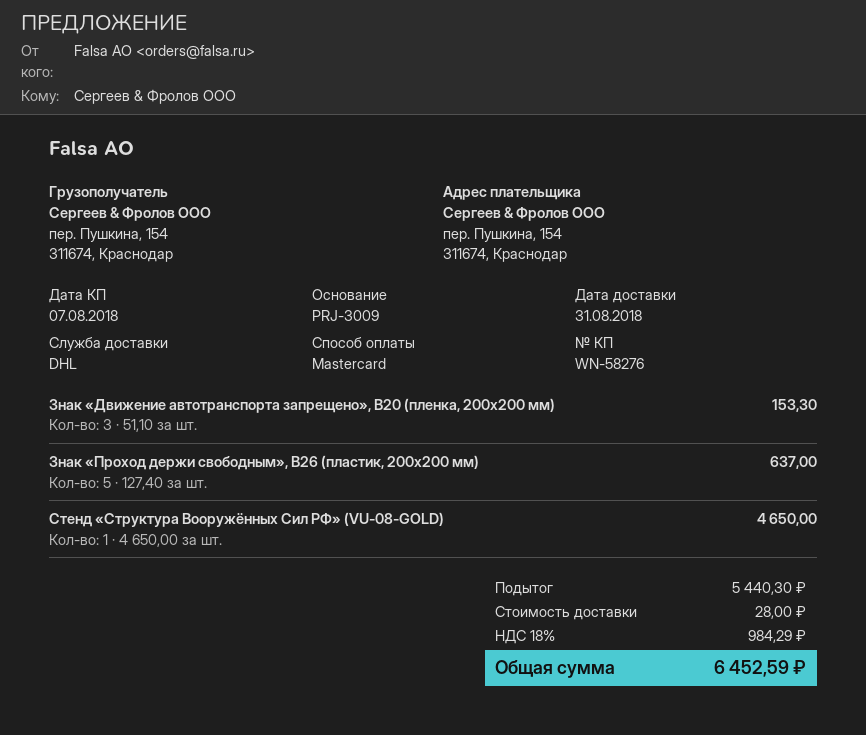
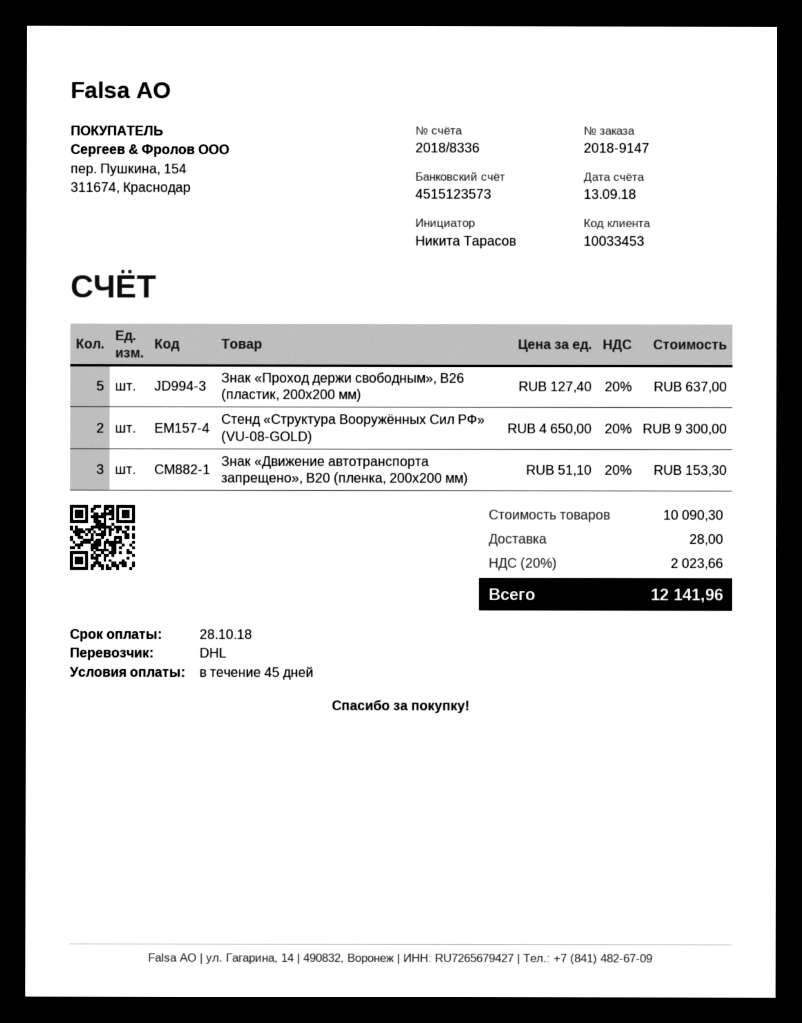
Стенд «Структура Вооружённых Сил РФ» (VU-08-GOLD): 1 x 4650.00 = 4650.00 -> 2 x 4650.00 = 9300.00
subtotal: 5440.30 -> 10090.30
tax: 18% = 984.29 -> 20% = 2023.66
total: 6452.59 -> 12141.96

